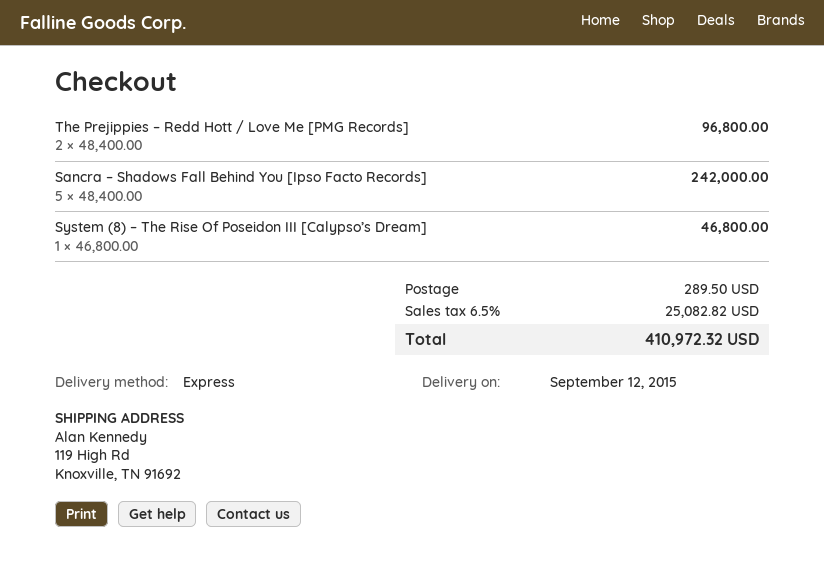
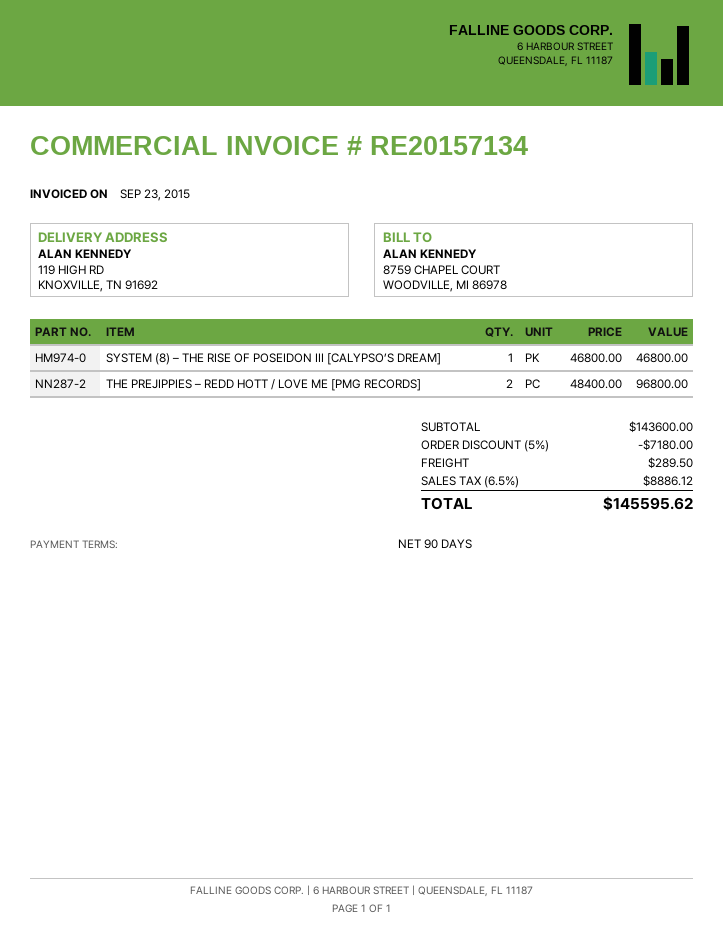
Sancra – Shadows Fall Behind You [Ipso Facto Records]: 5 x 48400.00 = 242000.00 -> none
discount: none -> 5% = 7180.00
tax: 6.5% = 25082.82 -> 6.5% = 8886.12
total: 410972.32 -> 145595.62

